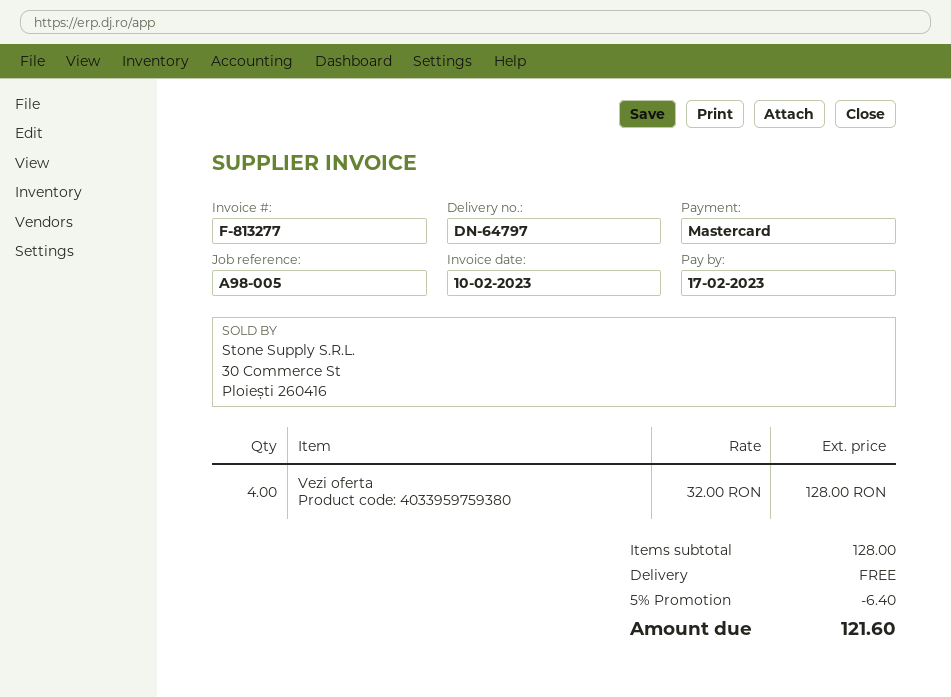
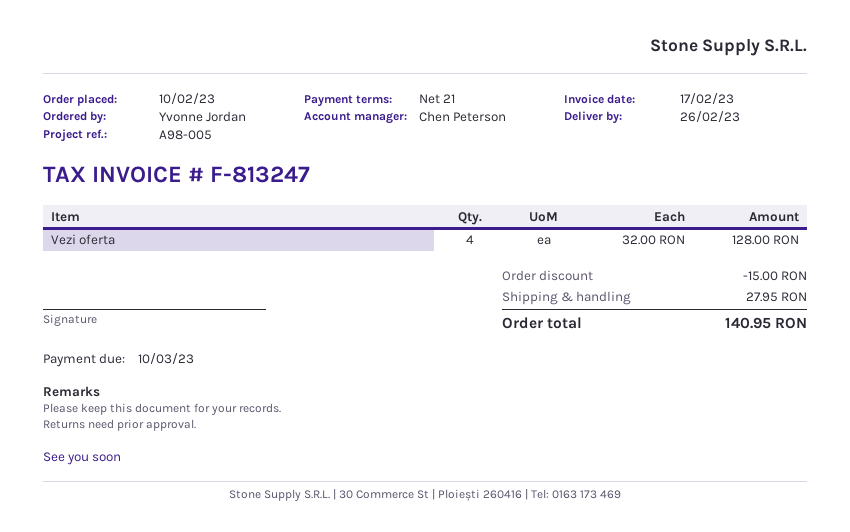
invoice number: F-813277 -> F-813247
invoice date: 2023-02-10 -> 2023-02-17
due date: 2023-02-17 -> 2023-03-10
discount: 6.40 -> 15.00
shipping: 0.00 -> 27.95
total: 121.60 -> 140.95

